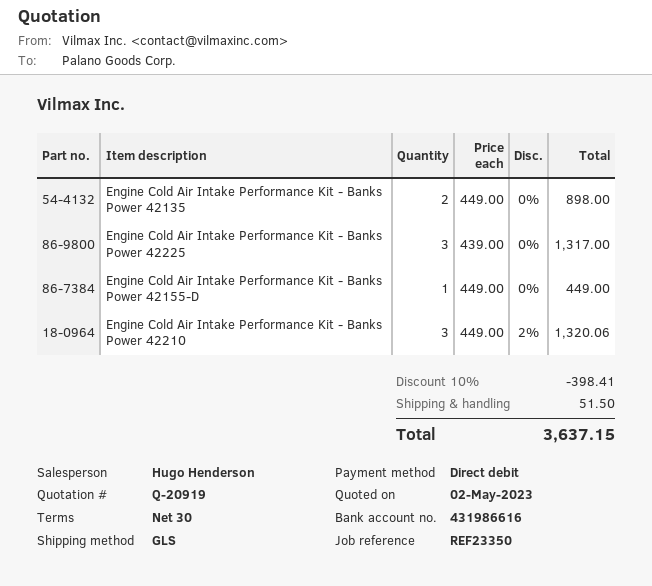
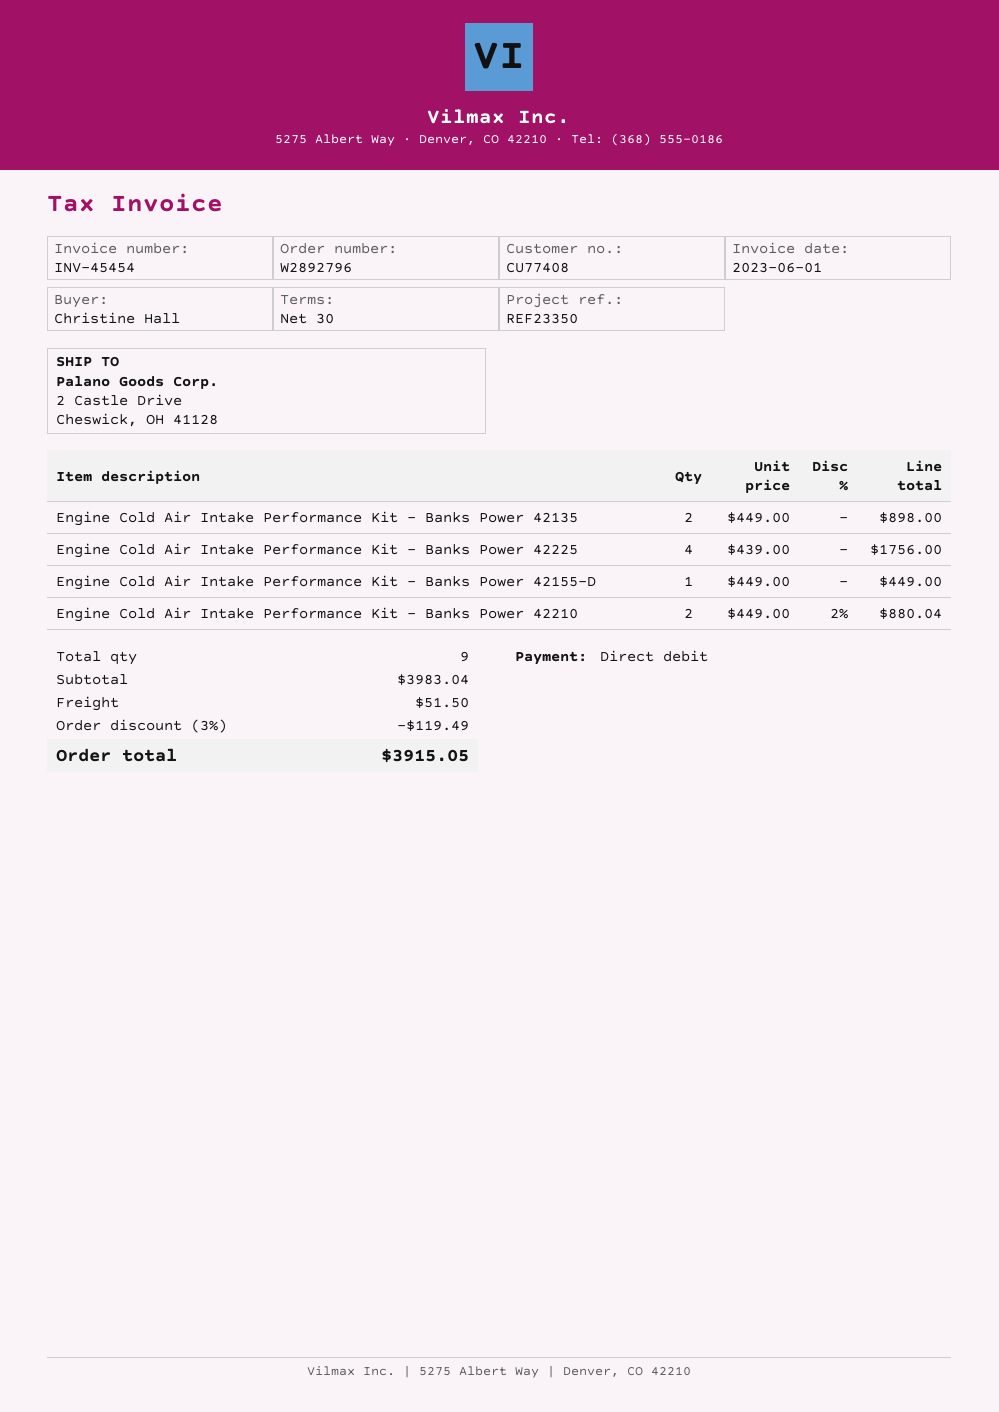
Engine Cold Air Intake Performance Kit - Banks Power 42225: 3 x 439.00 = 1317.00 -> 4 x 439.00 = 1756.00
Engine Cold Air Intake Performance Kit - Banks Power 42210: 3 x 449.00 - 2% = 1320.06 -> 2 x 449.00 - 2% = 880.04
discount: 10% = 398.41 -> 3% = 119.49
total: 3637.15 -> 3915.05

